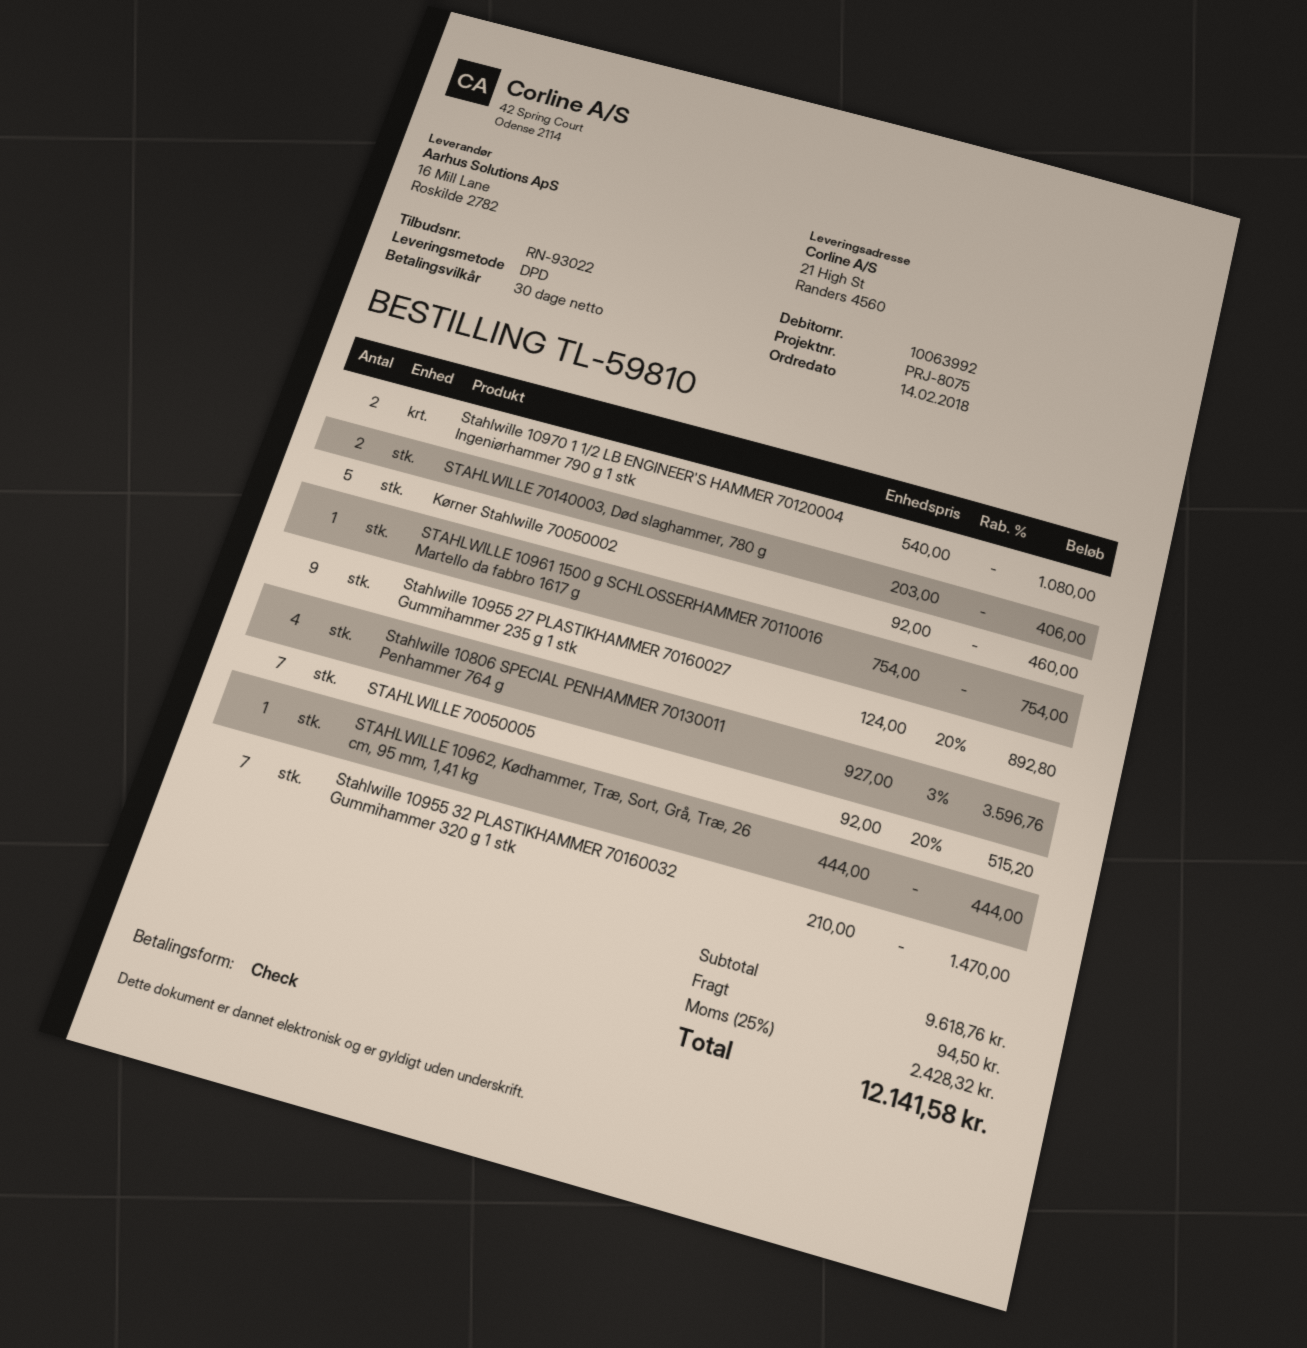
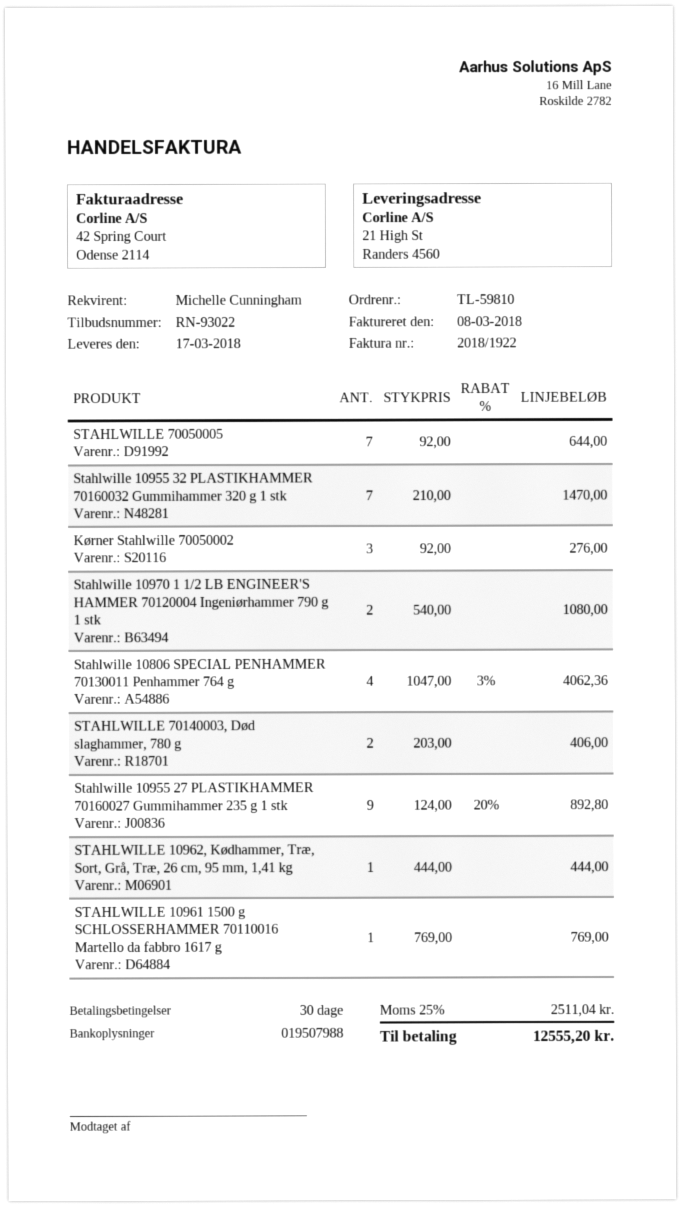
Kørner Stahlwille 70050002: 5 x 92.00 = 460.00 -> 3 x 92.00 = 276.00
STAHLWILLE 10961 1500 g SCHLOSSERHAMMER 70110016 Martello da fabbro 1617 g: 1 x 754.00 = 754.00 -> 1 x 769.00 = 769.00
Stahlwille 10806 SPECIAL PENHAMMER 70130011 Penhammer 764 g: 4 x 927.00 - 3% = 3596.76 -> 4 x 1047.00 - 3% = 4062.36
STAHLWILLE 70050005: 7 x 92.00 - 20% = 515.20 -> 7 x 92.00 = 644.00
shipping: 94.50 -> none
tax: 25% = 2428.32 -> 25% = 2511.04
total: 12141.58 -> 12555.20

